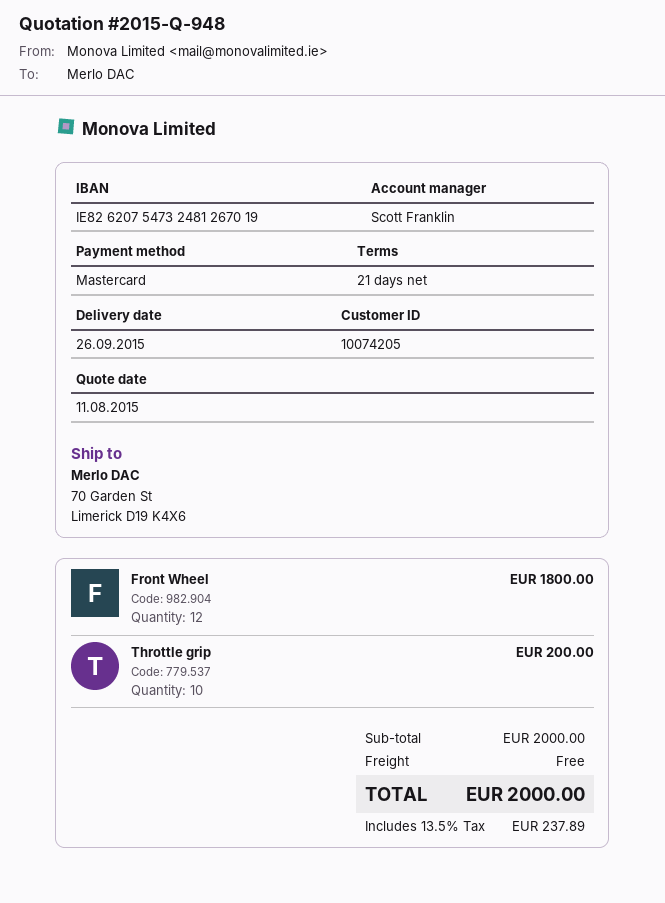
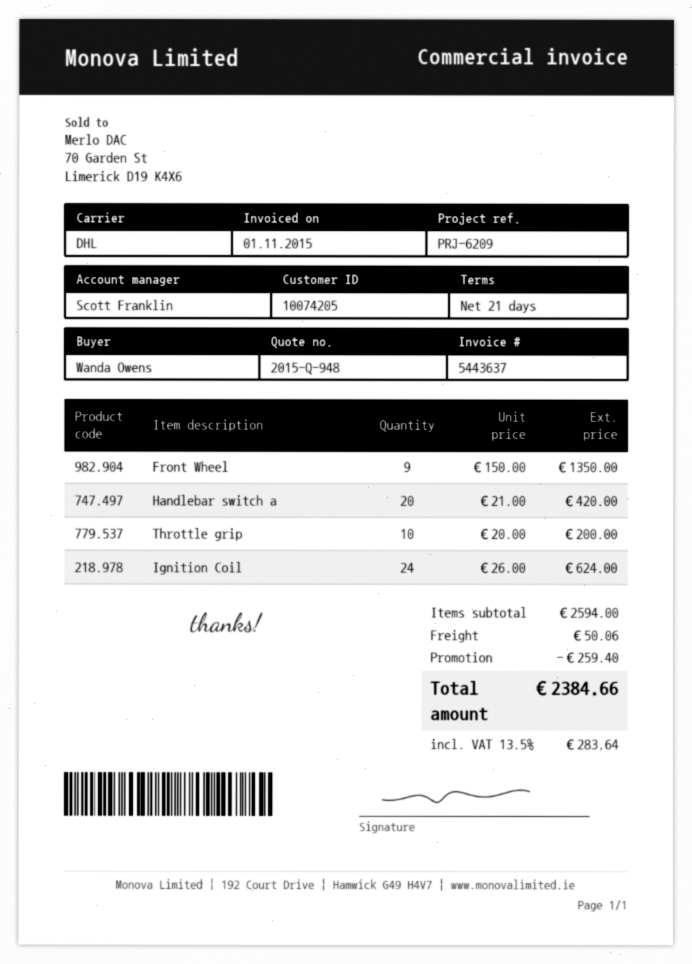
Front Wheel: 12 for 1800.00 -> 9 for 1350.00
Handlebar switch a: none -> 20 for 420.00
Ignition Coil: none -> 24 for 624.00
subtotal: 2000.00 -> 2594.00
discount: none -> 259.40
shipping: 0.00 -> 50.06
tax: 13.5% = 237.89 -> 13.5% = 283.64
total: 2000.00 -> 2384.66

